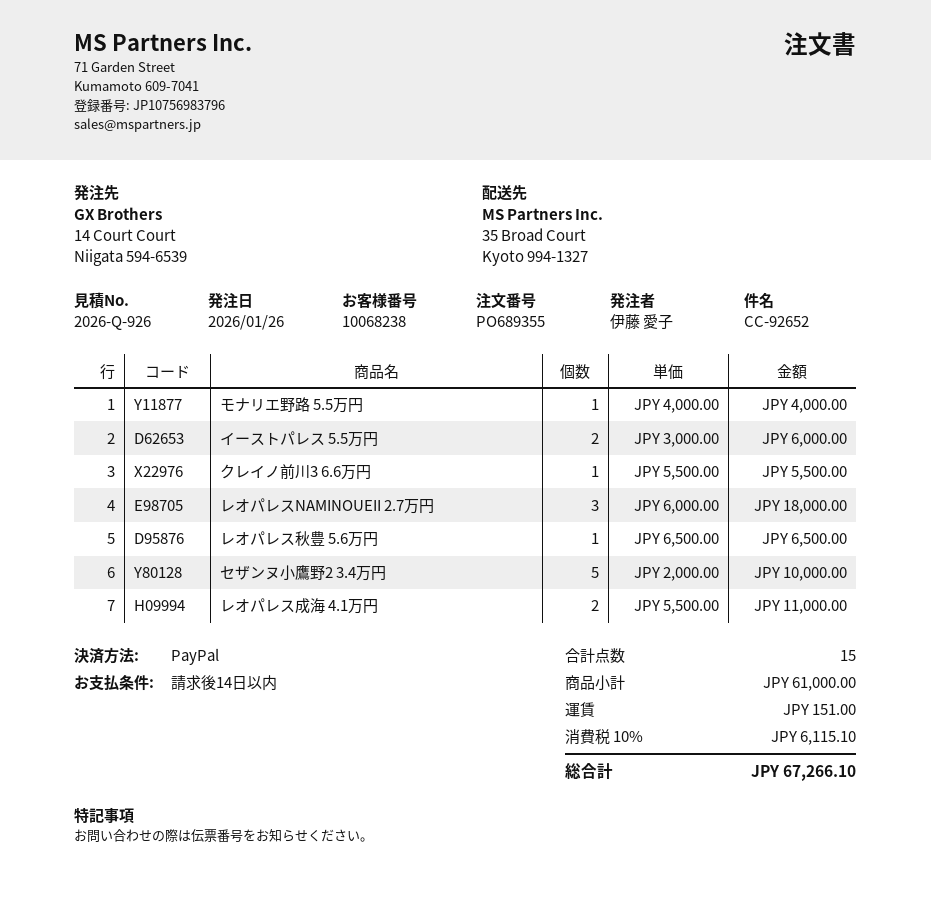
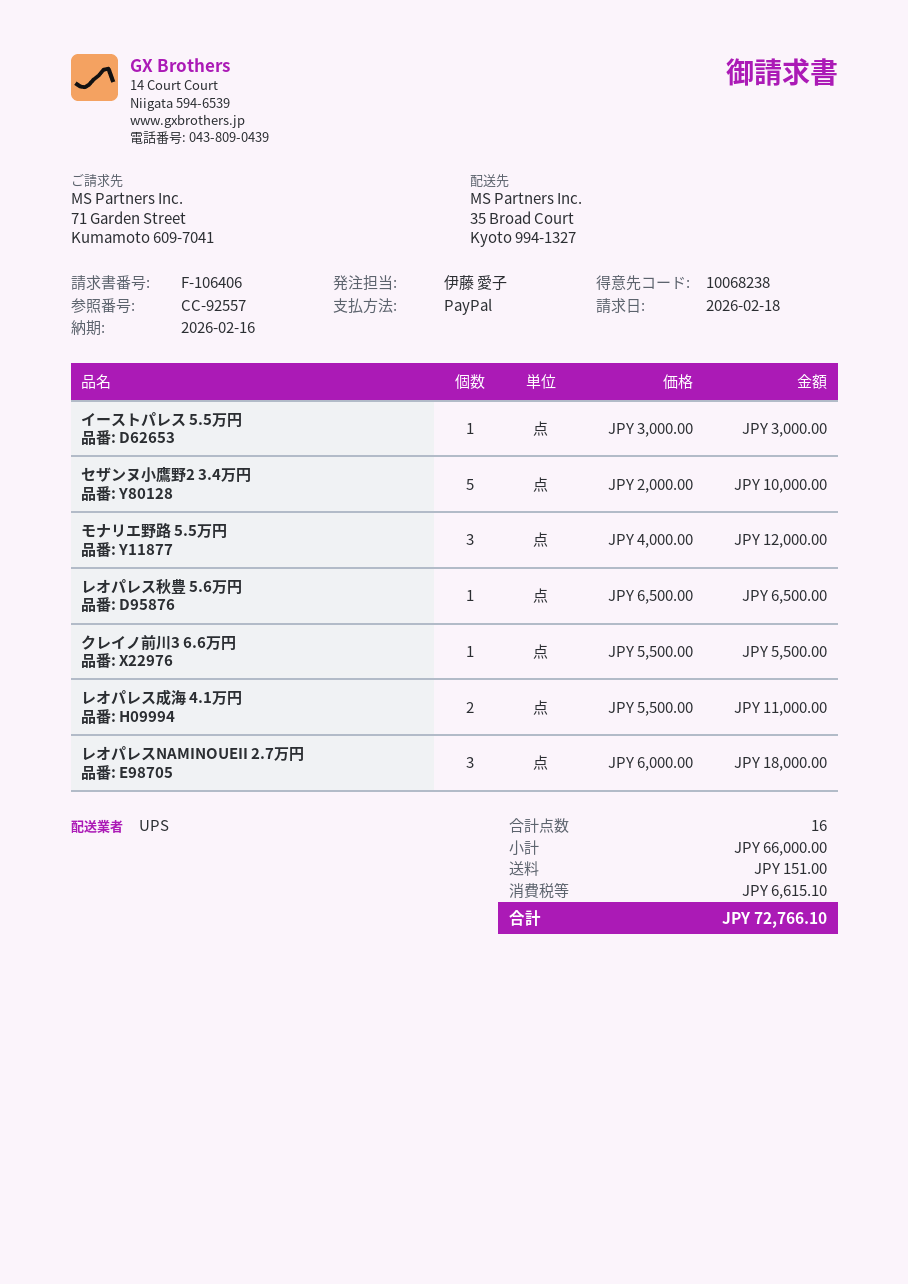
reference: CC-92652 -> CC-92557
モナリエ野路 5.5万円: 1 x 4000.00 = 4000.00 -> 3 x 4000.00 = 12000.00
イーストパレス 5.5万円: 2 x 3000.00 = 6000.00 -> 1 x 3000.00 = 3000.00
total quantity: 15 -> 16
subtotal: 61000.00 -> 66000.00
tax: 6115.10 -> 6615.10
total: 67266.10 -> 72766.10

